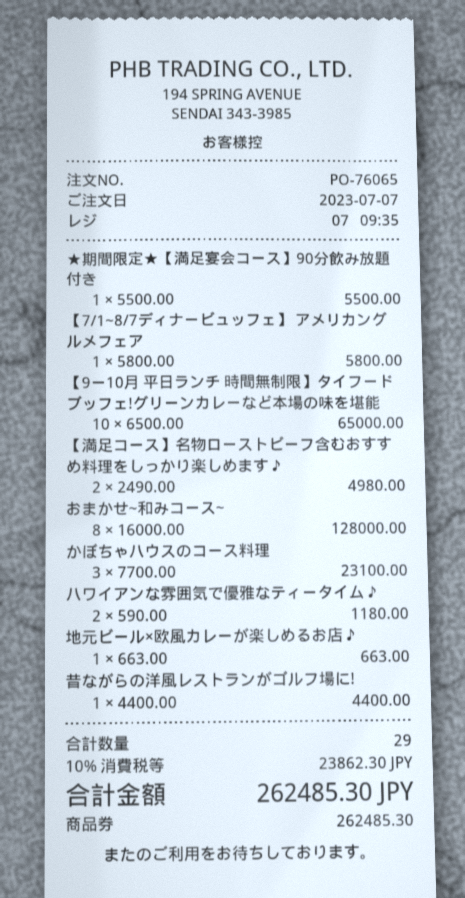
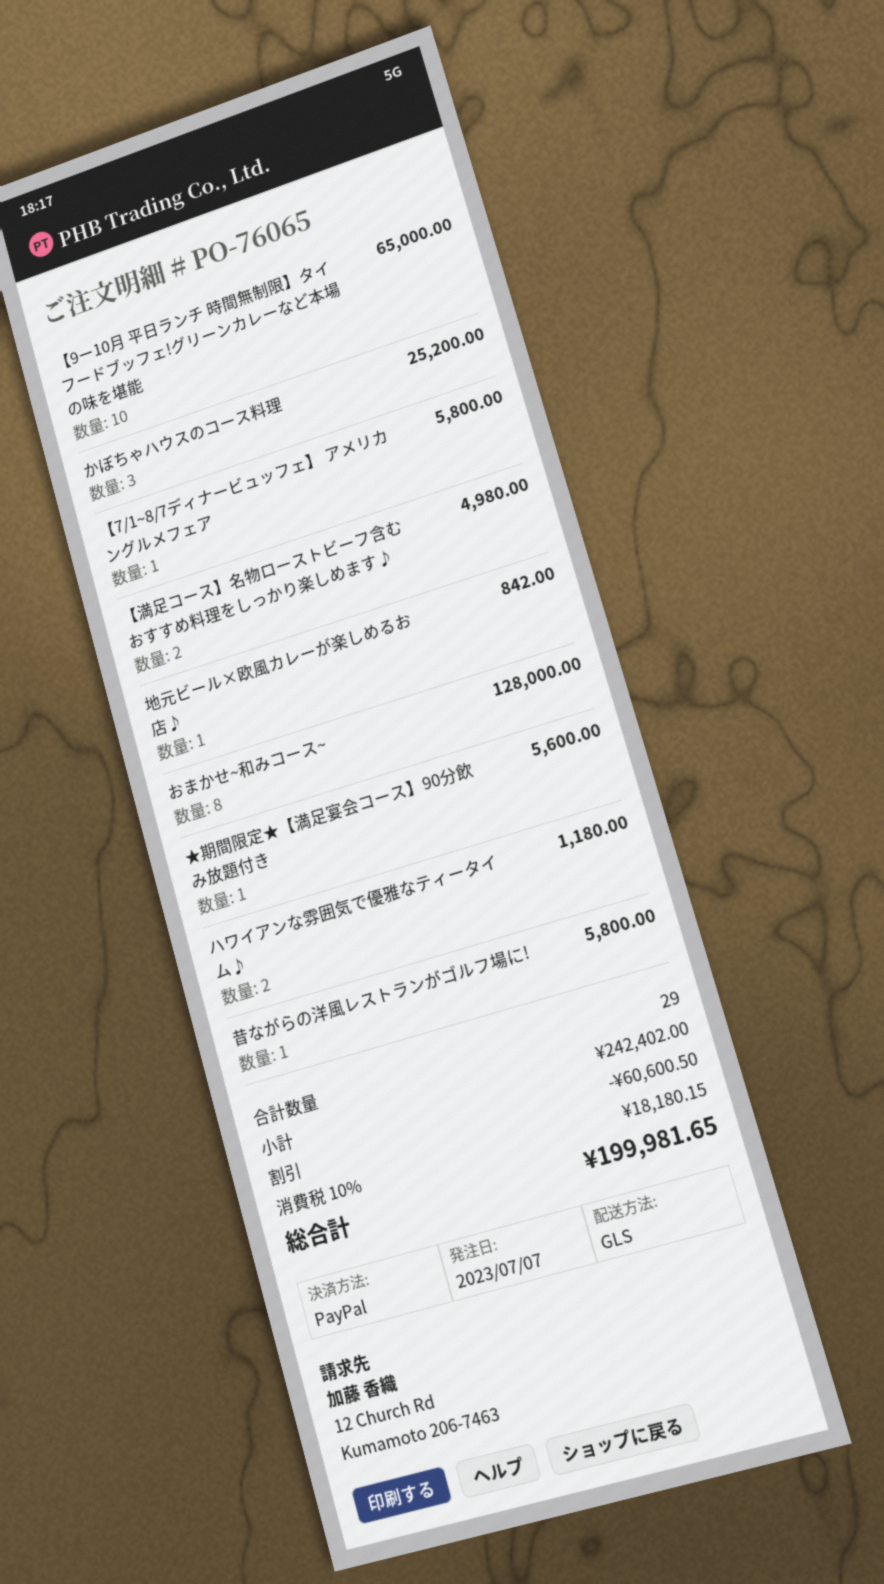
payment method: gift card -> PayPal
★期間限定★【満足宴会コース】90分飲み放題付き: 1 for 5500.00 -> 1 for 5600.00
かぼちゃハウスのコース料理: 3 for 23100.00 -> 3 for 25200.00
地元ビール×欧風カレーが楽しめるお店♪: 1 for 663.00 -> 1 for 842.00
昔ながらの洋風レストランがゴルフ場に!: 1 for 4400.00 -> 1 for 5800.00
discount: none -> 60600.50
tax: 10% = 23862.30 -> 10% = 18180.15
total: 262485.30 -> 199981.65

